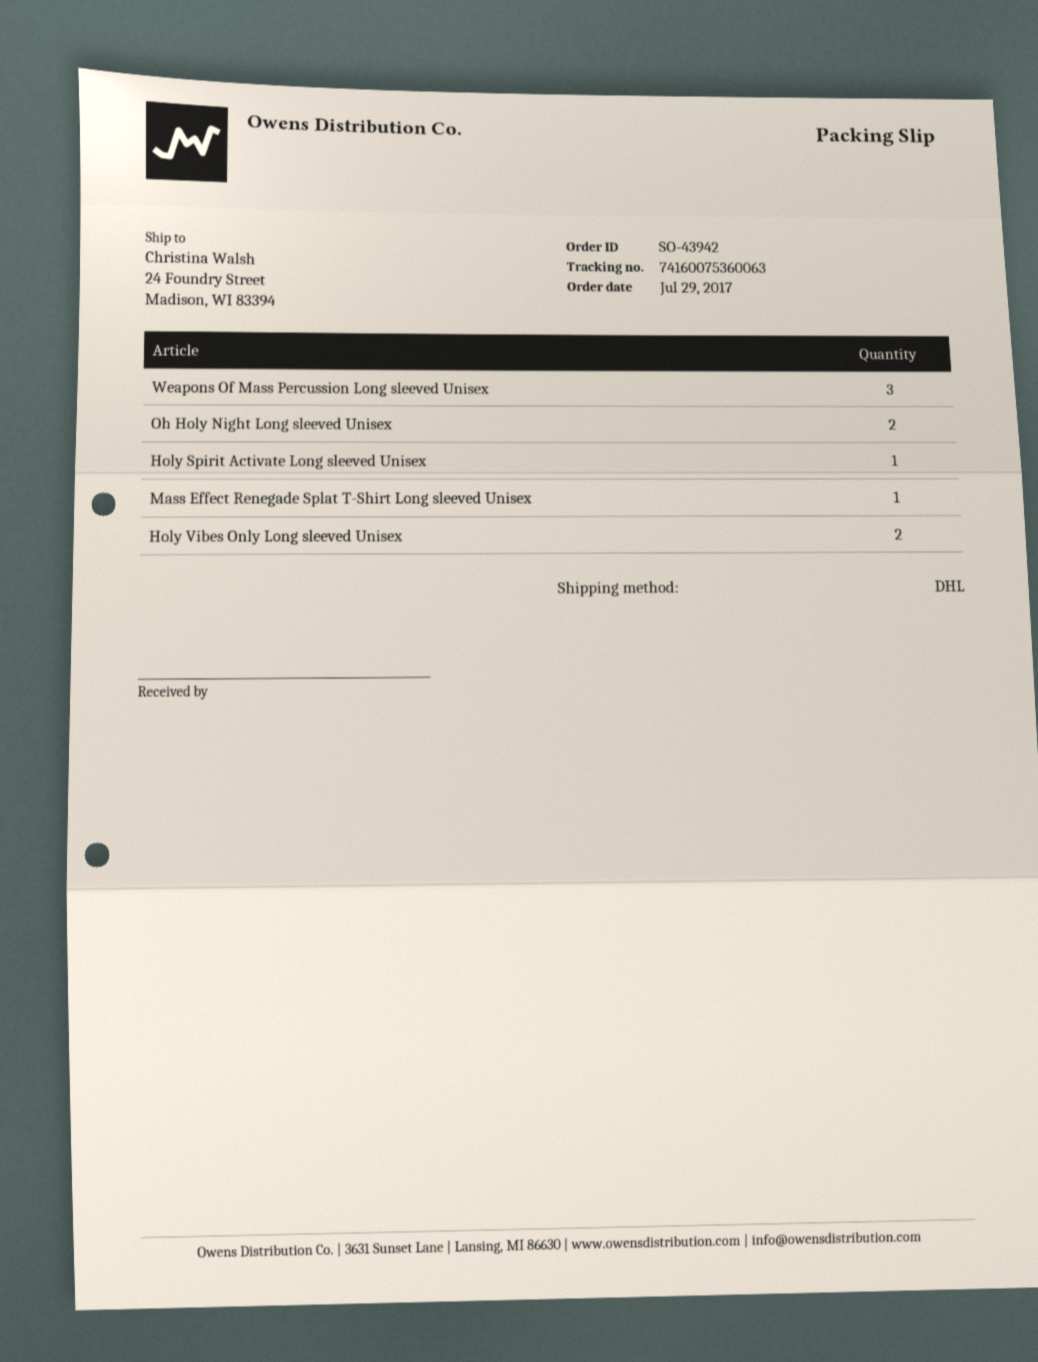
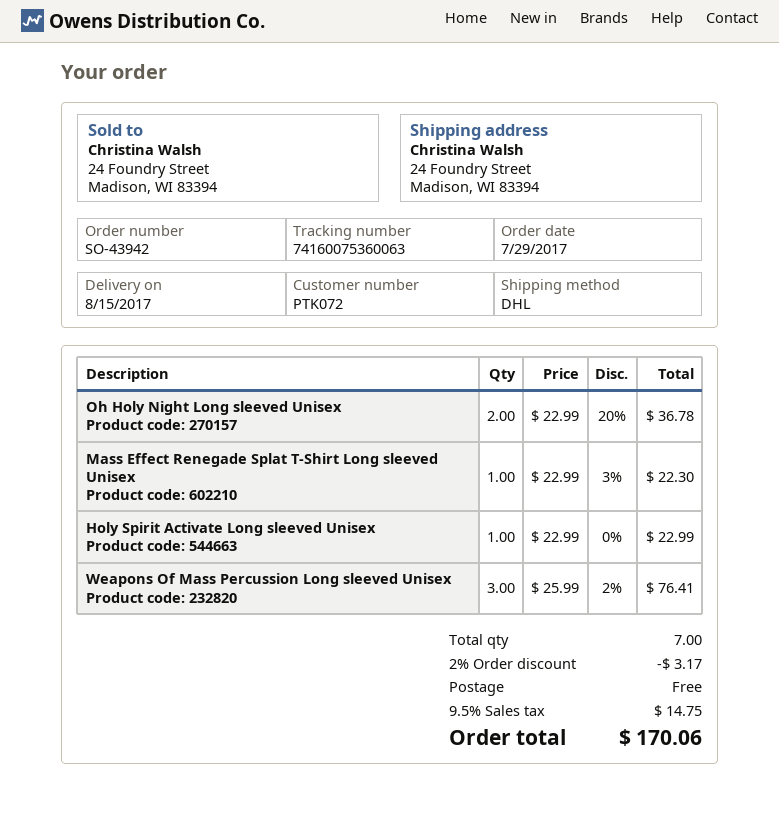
Holy Vibes Only Long sleeved Unisex: 2 -> none

